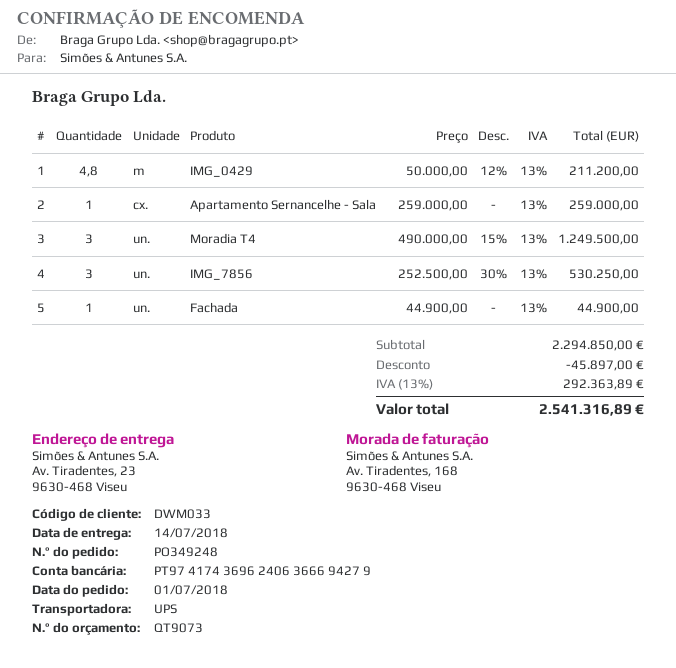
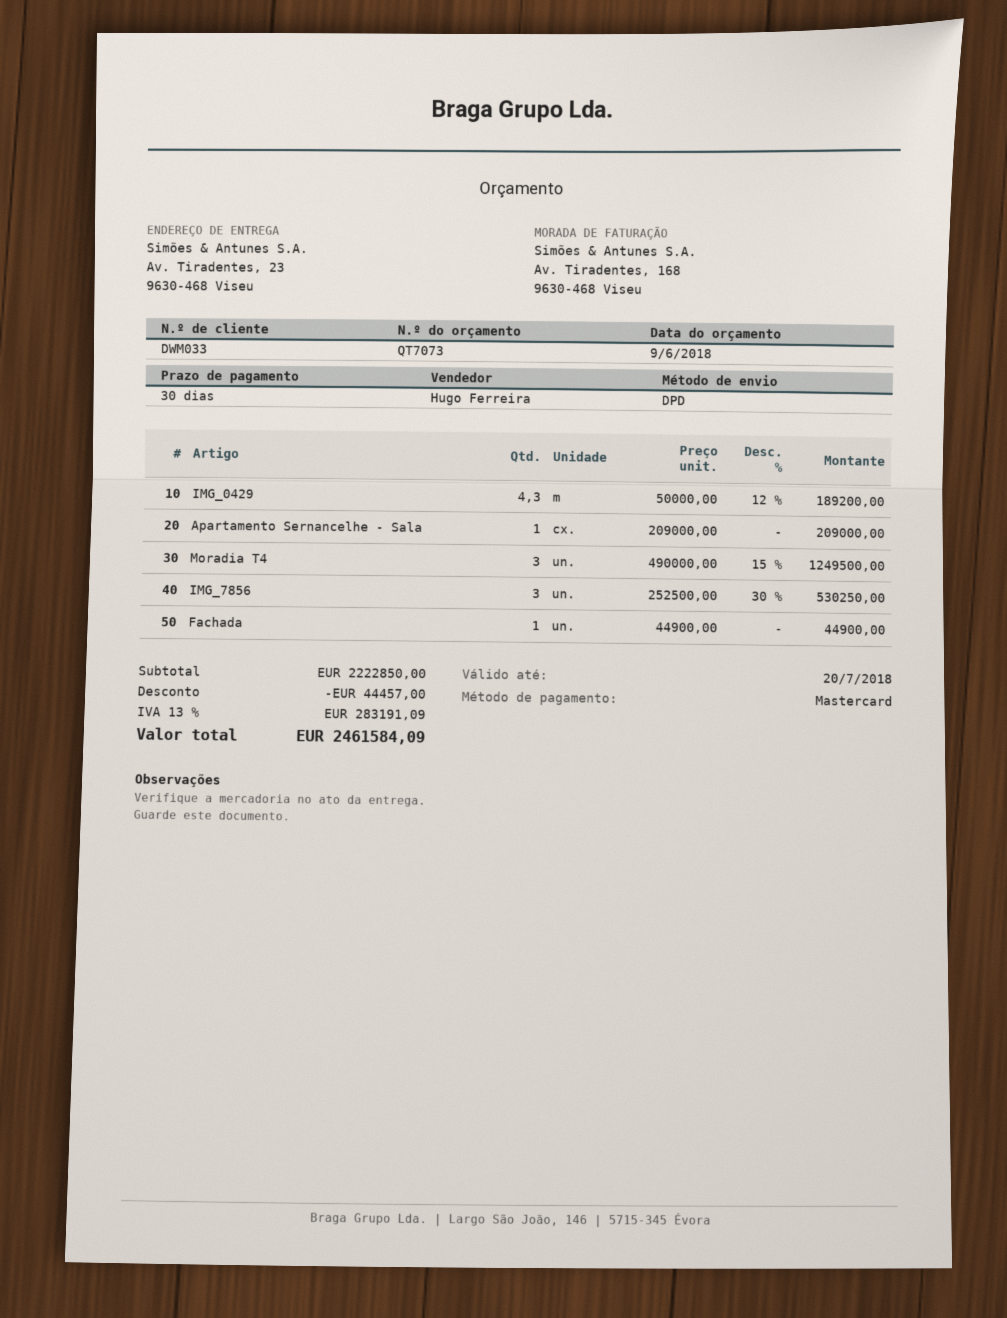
quote number: QT9073 -> QT7073
shipping method: UPS -> DPD
IMG_0429: 4.8 x 50000.00 - 12% = 211200.00 -> 4.3 x 50000.00 - 12% = 189200.00
Apartamento Sernancelhe - Sala: 1 x 259000.00 = 259000.00 -> 1 x 209000.00 = 209000.00
subtotal: 2294850.00 -> 2222850.00
discount: 45897.00 -> 44457.00
tax: 13% = 292363.89 -> 13% = 283191.09
total: 2541316.89 -> 2461584.09

